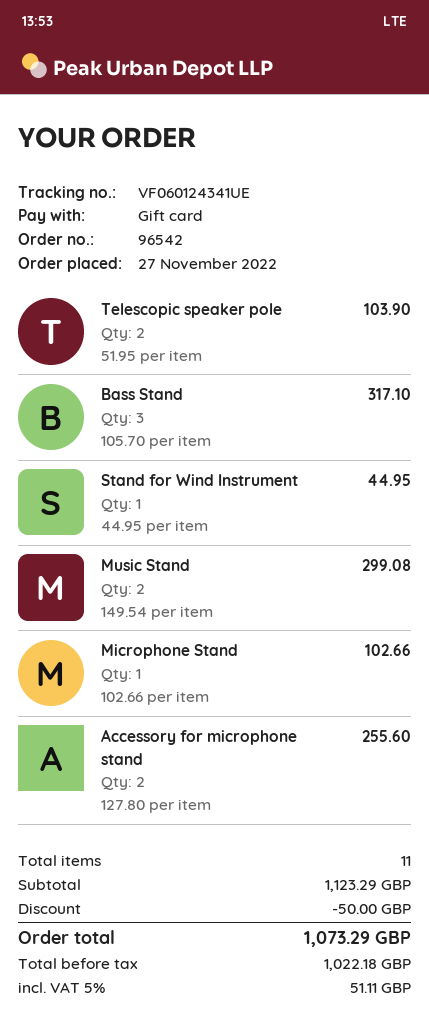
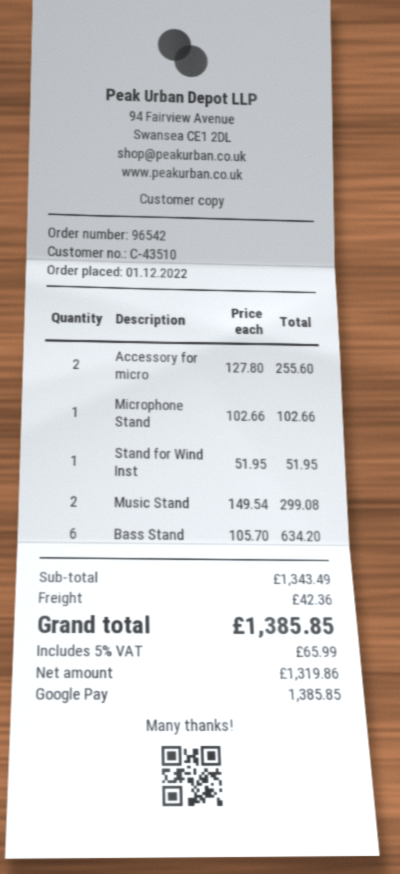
order date: 2022-11-27 -> 2022-12-01
payment method: gift card -> Google Pay
Telescopic speaker pole: 2 x 51.95 = 103.90 -> none
Bass Stand: 3 x 105.70 = 317.10 -> 6 x 105.70 = 634.20
Stand for Wind Instrument: 1 x 44.95 = 44.95 -> 1 x 51.95 = 51.95
subtotal: 1123.29 -> 1343.49
discount: 50.00 -> none
shipping: none -> 42.36
net: 1022.18 -> 1319.86
tax: 5% = 51.11 -> 5% = 65.99
total: 1073.29 -> 1385.85

